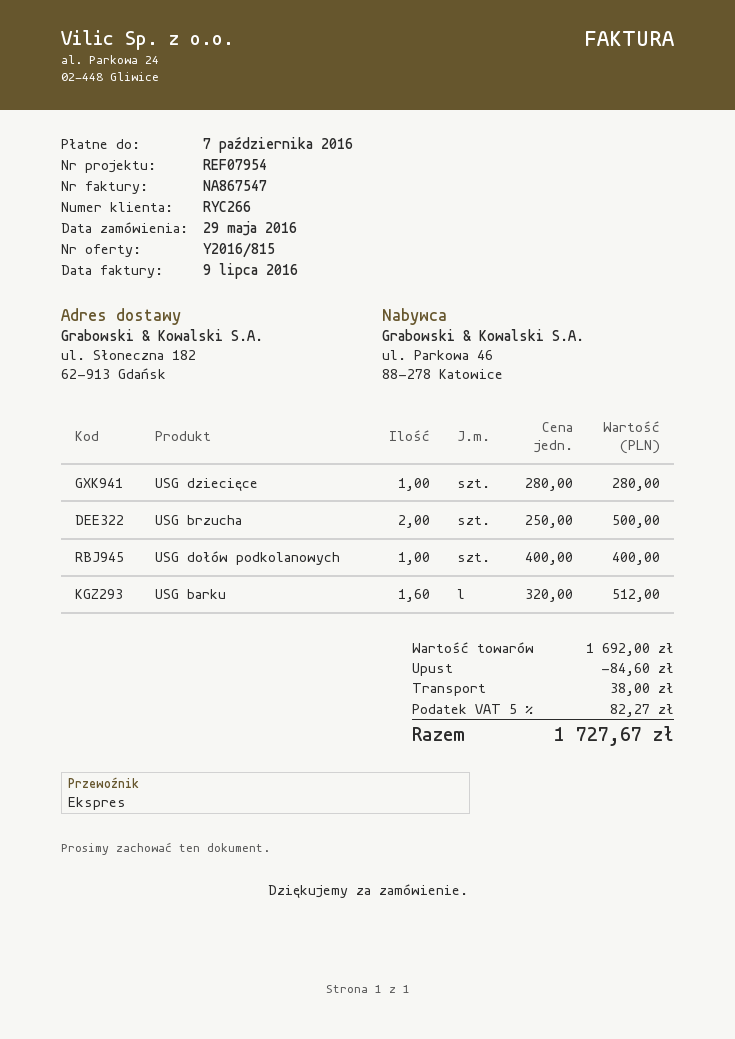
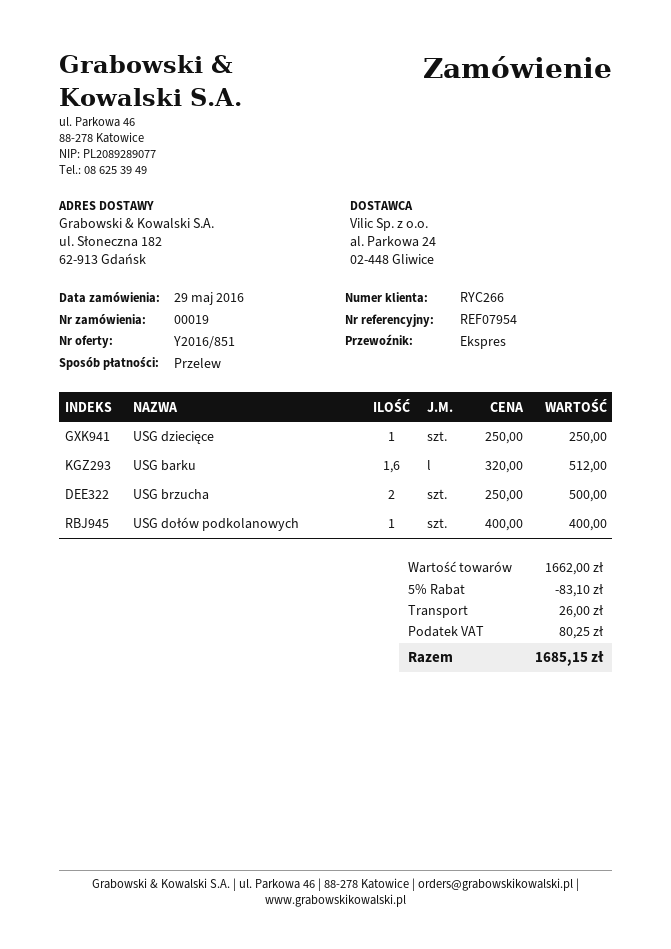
quote number: Y2016/815 -> Y2016/851
USG dziecięce: 1 x 280.00 = 280.00 -> 1 x 250.00 = 250.00
subtotal: 1692.00 -> 1662.00
discount: 84.60 -> 83.10
shipping: 38.00 -> 26.00
tax: 82.27 -> 80.25
total: 1727.67 -> 1685.15

